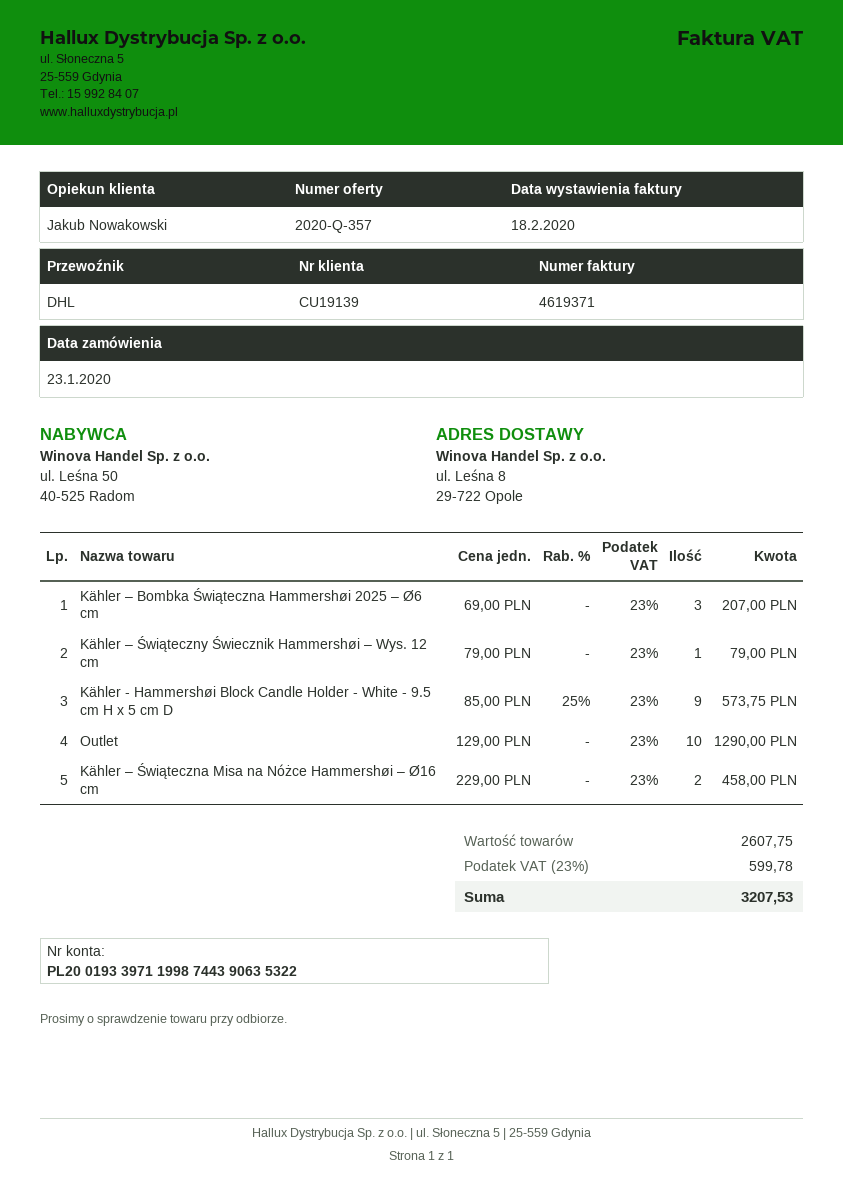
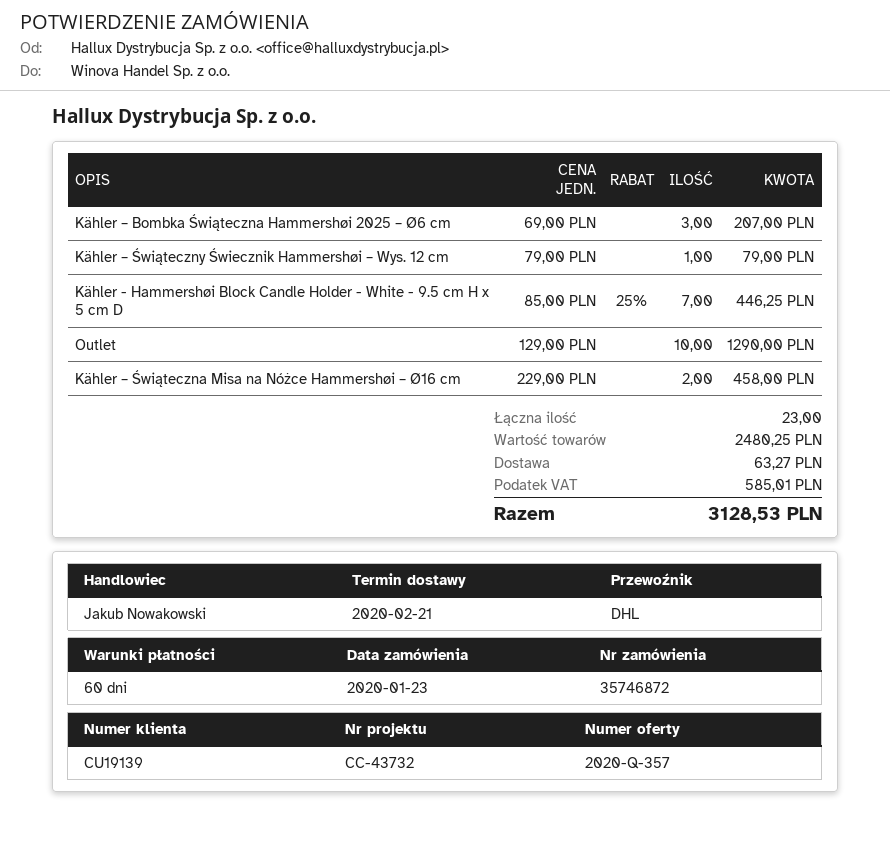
Kähler - Hammershøi Block Candle Holder - White - 9.5 cm H x 5 cm D: 9 x 85.00 - 25% = 573.75 -> 7 x 85.00 - 25% = 446.25
subtotal: 2607.75 -> 2480.25
shipping: none -> 63.27
tax: 599.78 -> 585.01
total: 3207.53 -> 3128.53

